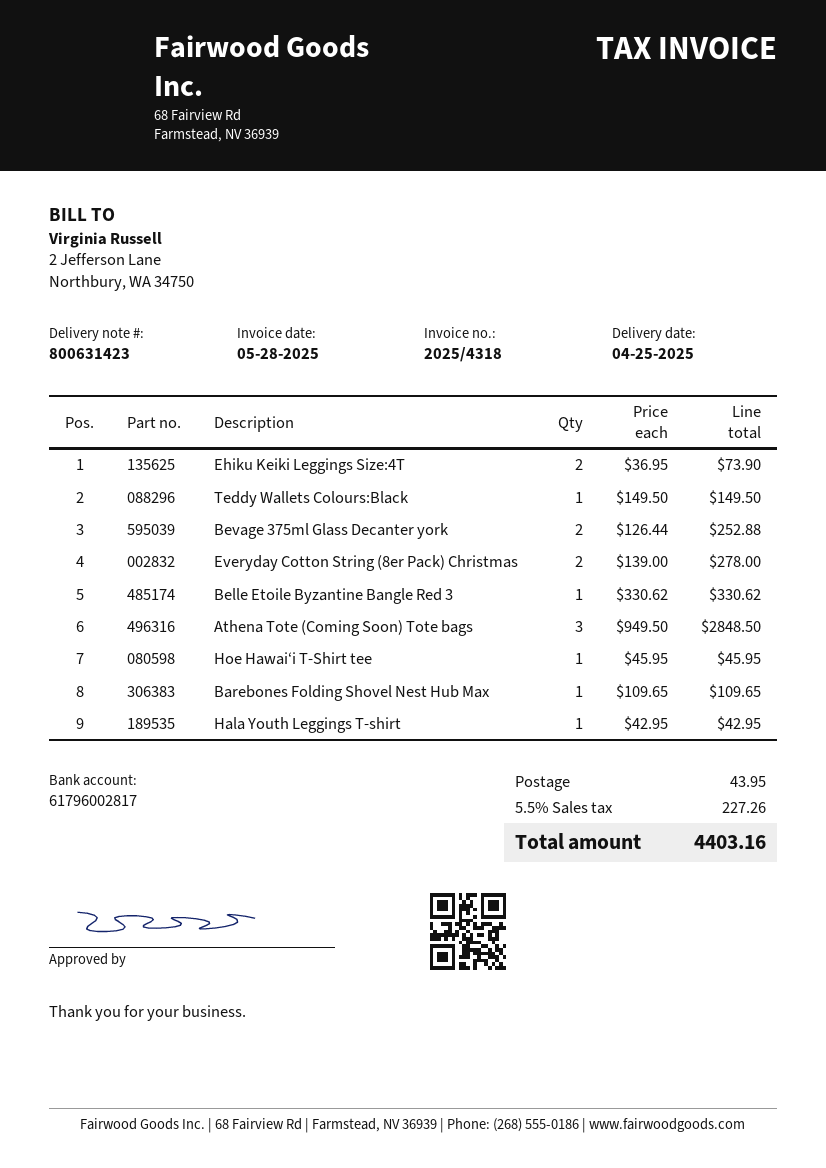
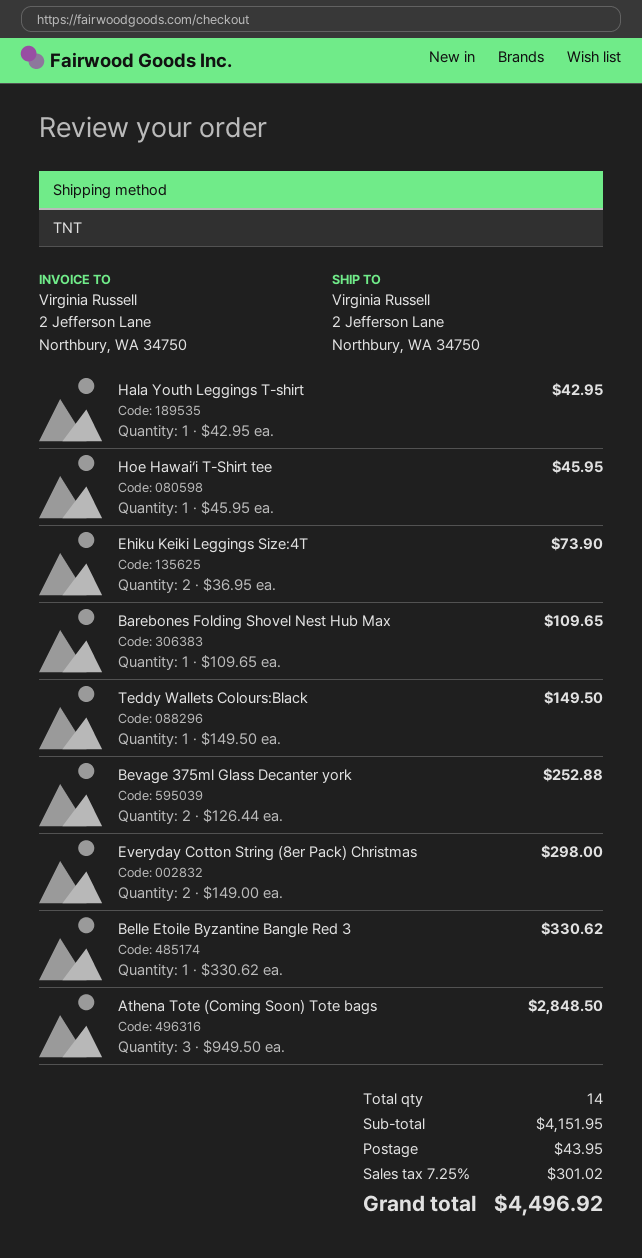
Everyday Cotton String (8er Pack) Christmas: 2 x 139.00 = 278.00 -> 2 x 149.00 = 298.00
tax: 5.5% = 227.26 -> 7.25% = 301.02
total: 4403.16 -> 4496.92

